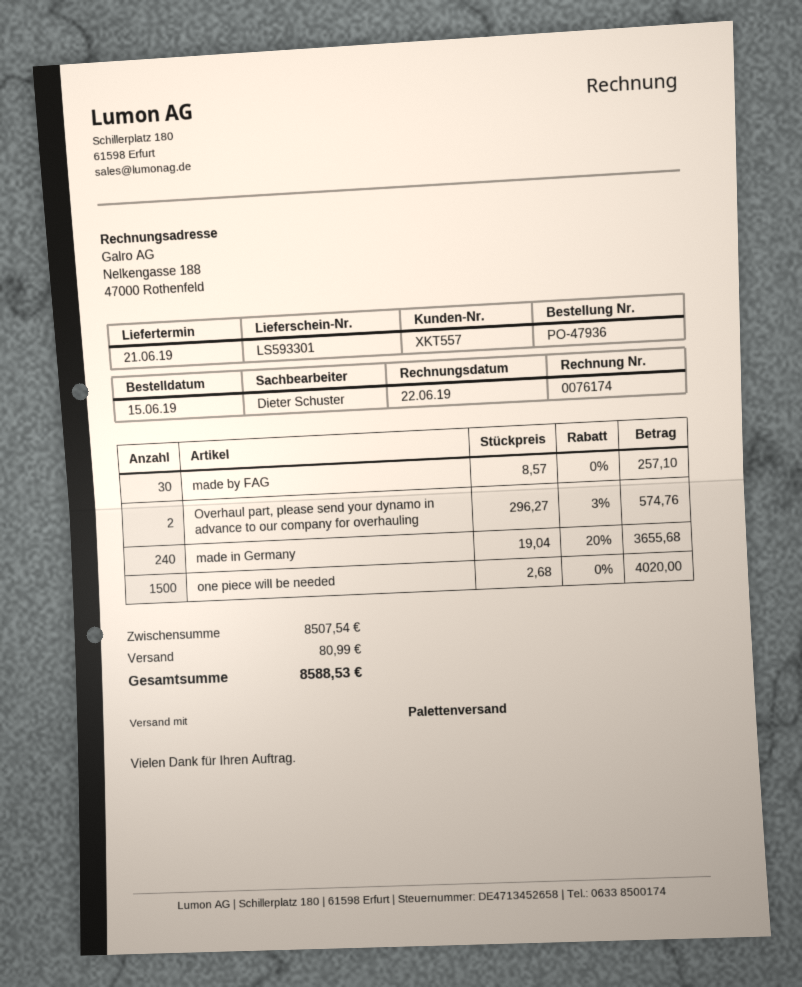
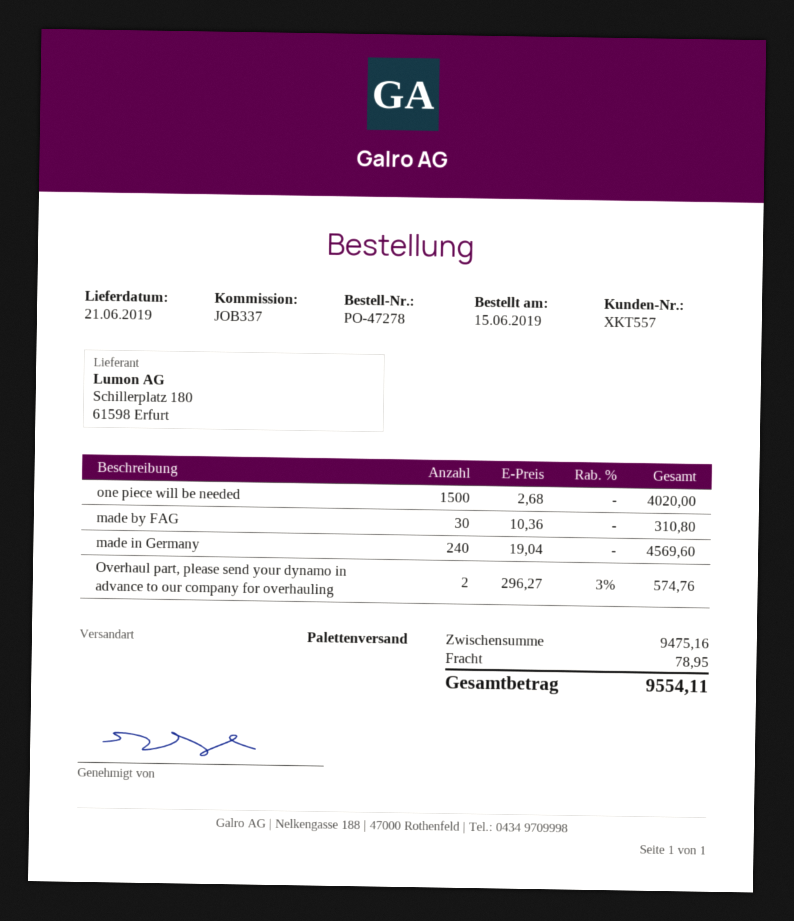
order number: PO-47936 -> PO-47278
made by FAG: 30 x 8.57 = 257.10 -> 30 x 10.36 = 310.80
made in Germany: 240 x 19.04 - 20% = 3655.68 -> 240 x 19.04 = 4569.60
subtotal: 8507.54 -> 9475.16
shipping: 80.99 -> 78.95
total: 8588.53 -> 9554.11

